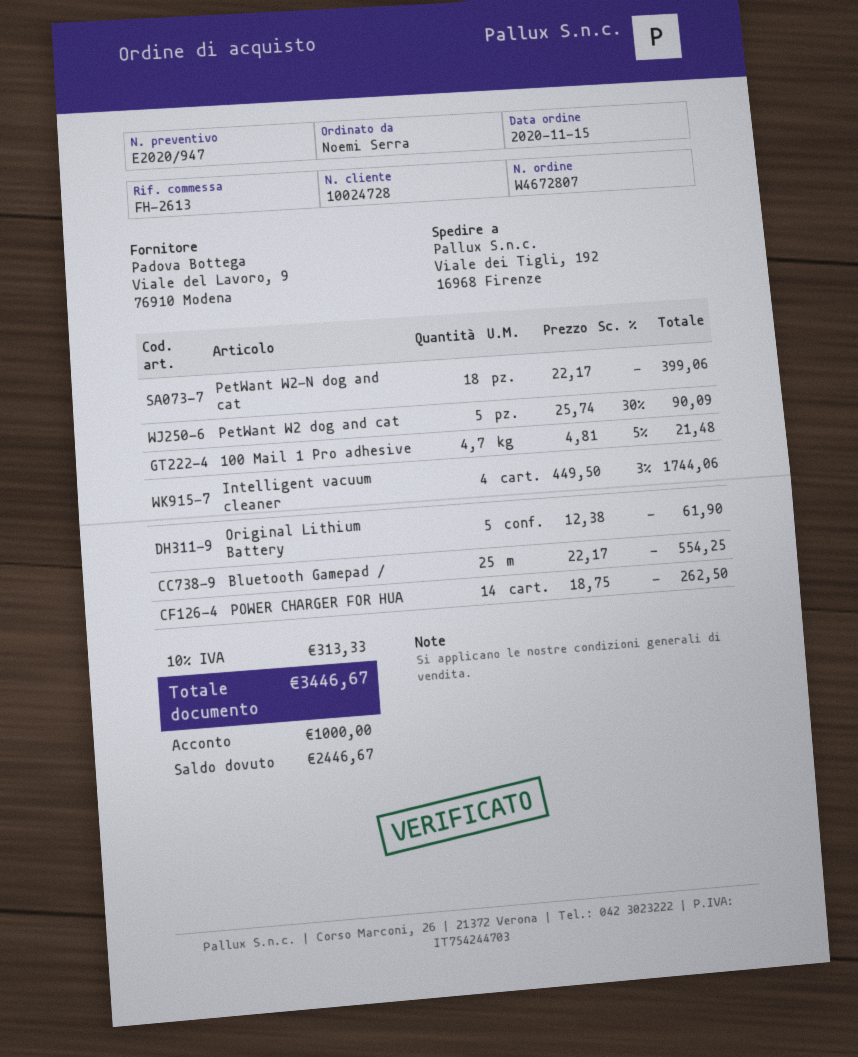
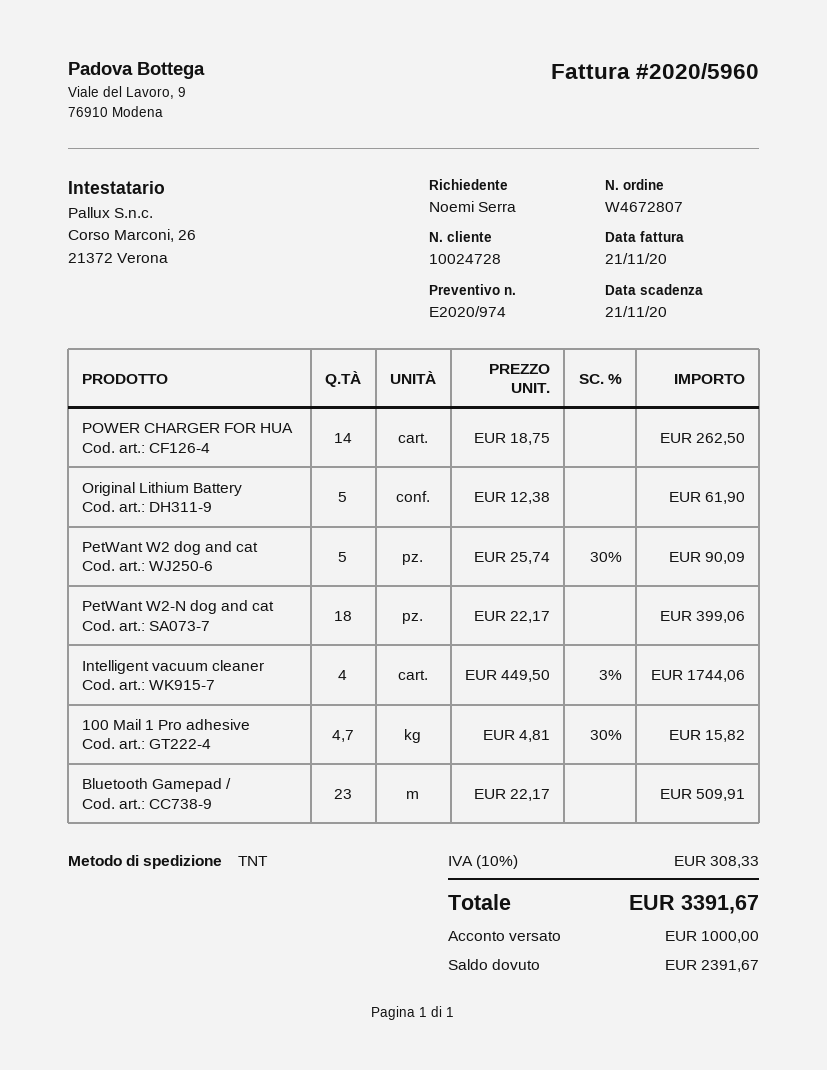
quote number: E2020/947 -> E2020/974
100 Mail 1 Pro adhesive: 4.7 x 4.81 - 5% = 21.48 -> 4.7 x 4.81 - 30% = 15.82
Bluetooth Gamepad /: 25 x 22.17 = 554.25 -> 23 x 22.17 = 509.91
tax: 10% = 313.33 -> 10% = 308.33
total: 3446.67 -> 3391.67
balance: 2446.67 -> 2391.67

